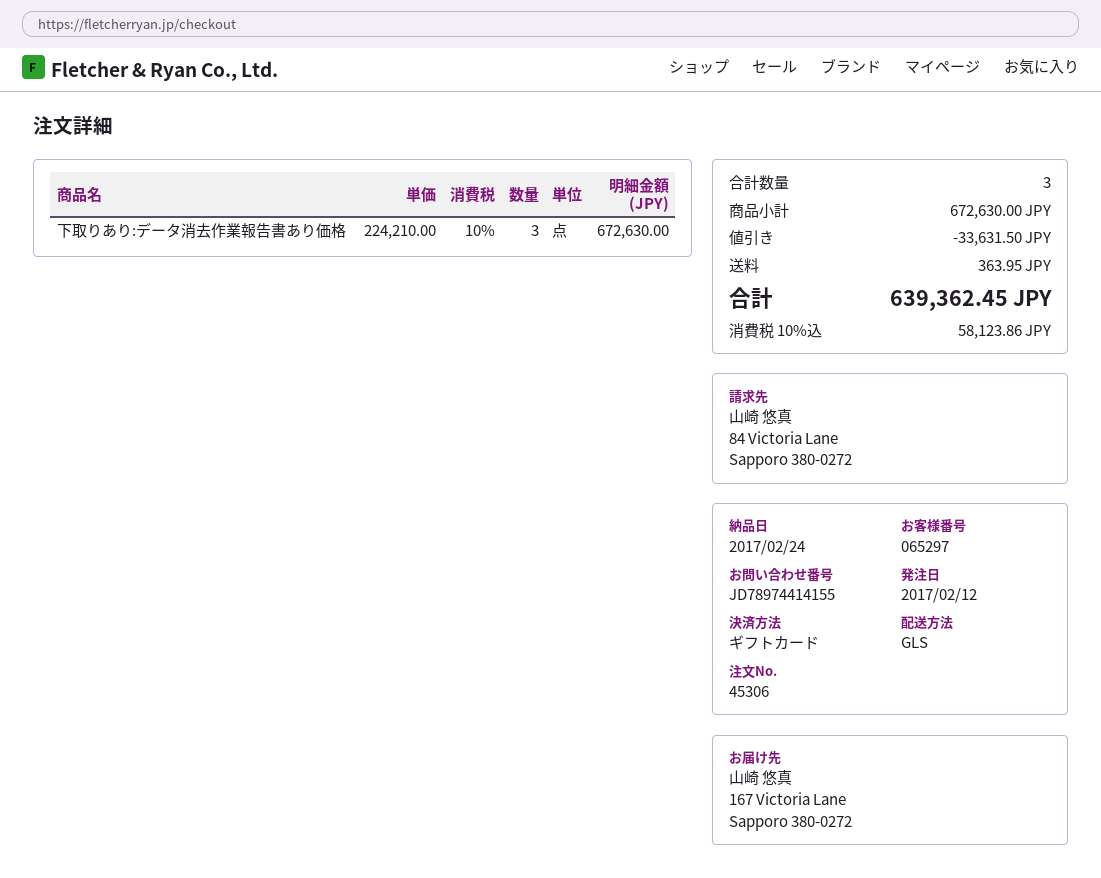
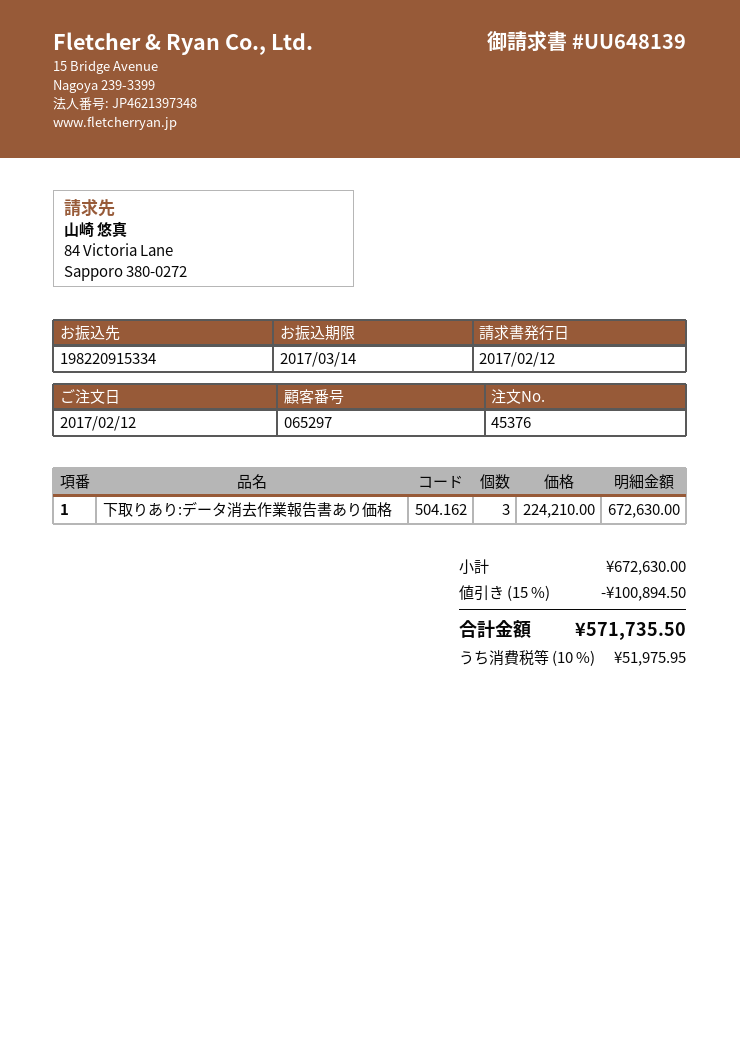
order number: 45306 -> 45376
discount: 33631.50 -> 100894.50
shipping: 363.95 -> none
tax: 10% = 58123.86 -> 10% = 51975.95
total: 639362.45 -> 571735.50

